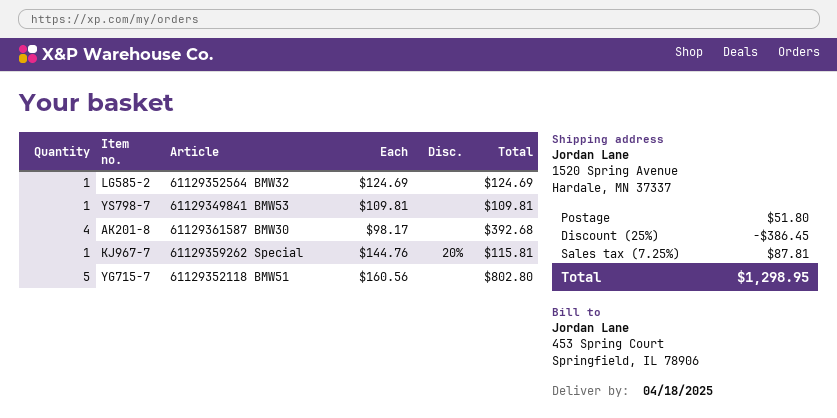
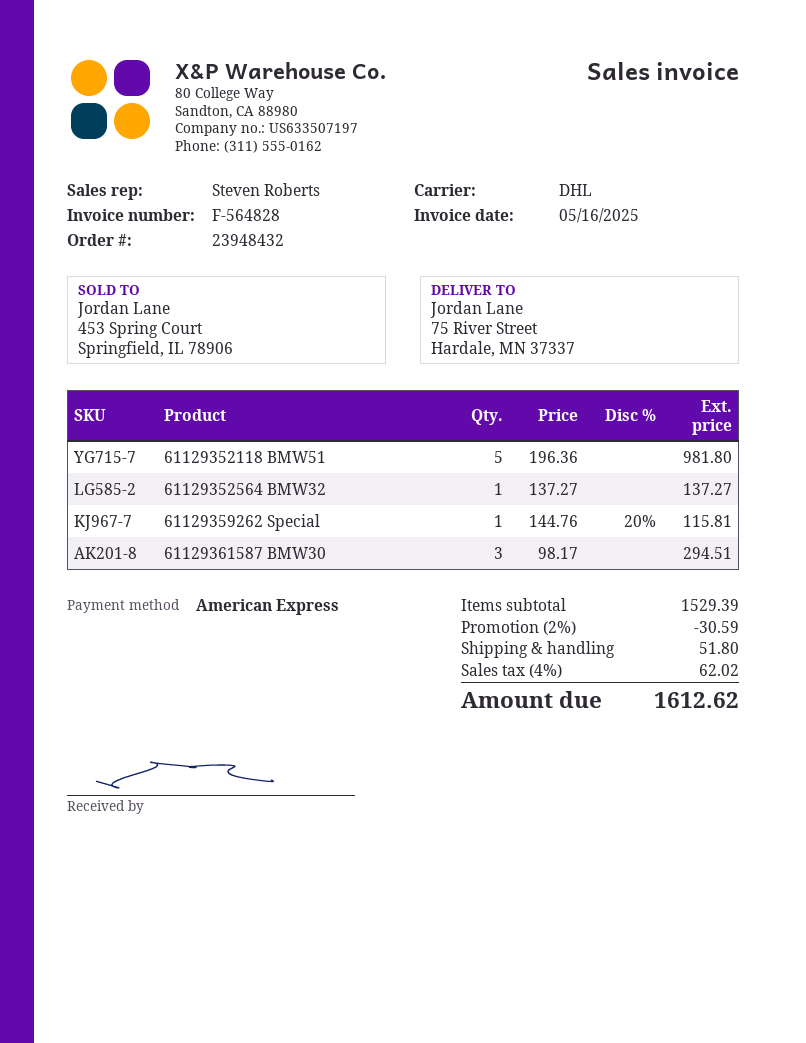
ship to: 1520 Spring Avenue, Hardale, MN 37337 -> 75 River Street, Hardale, MN 37337
61129352564 BMW32: 1 x 124.69 = 124.69 -> 1 x 137.27 = 137.27
61129349841 BMW53: 1 x 109.81 = 109.81 -> none
61129361587 BMW30: 4 x 98.17 = 392.68 -> 3 x 98.17 = 294.51
61129352118 BMW51: 5 x 160.56 = 802.80 -> 5 x 196.36 = 981.80
discount: 25% = 386.45 -> 2% = 30.59
tax: 7.25% = 87.81 -> 4% = 62.02
total: 1298.95 -> 1612.62

